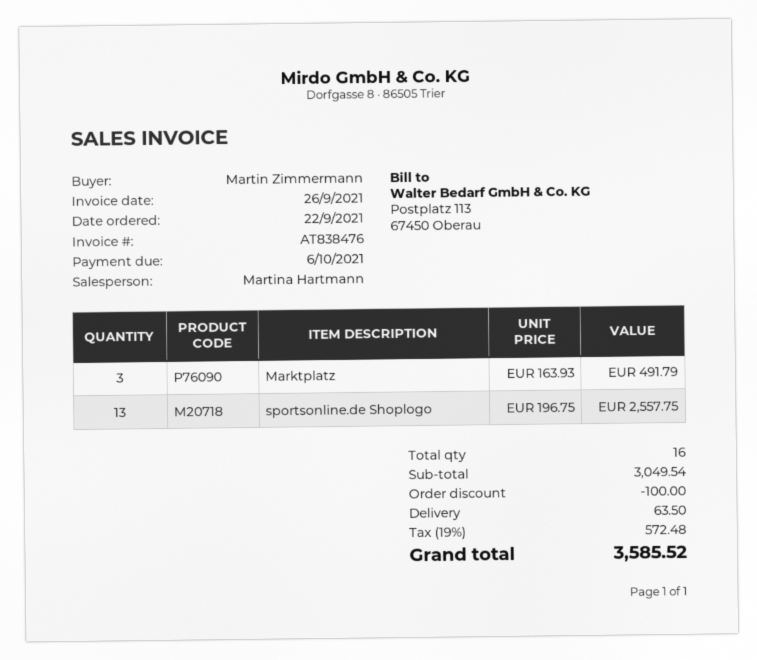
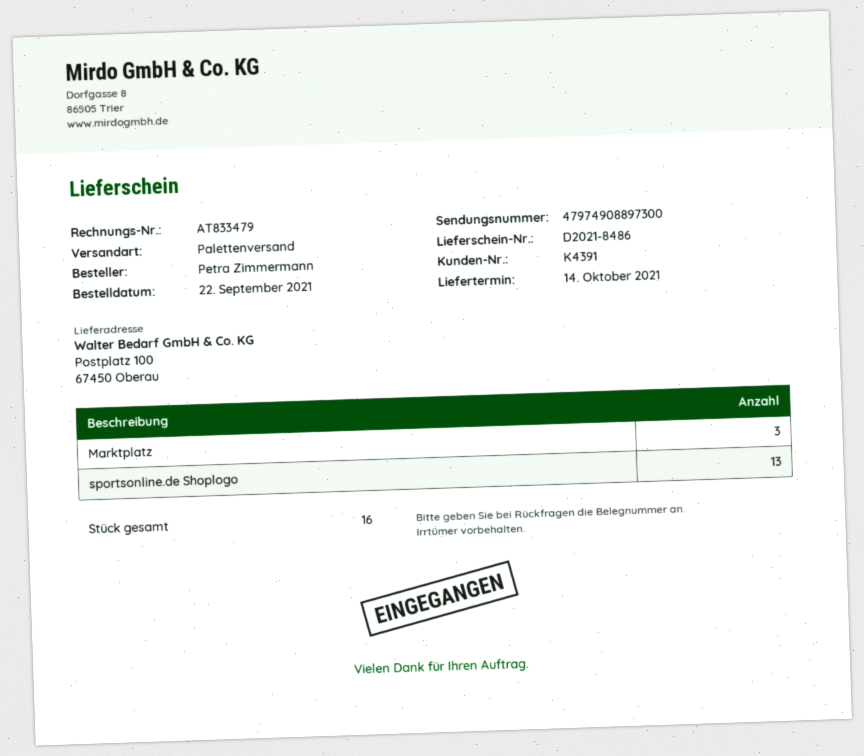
invoice number: AT838476 -> AT833479
ordered by: Martin Zimmermann -> Petra Zimmermann

